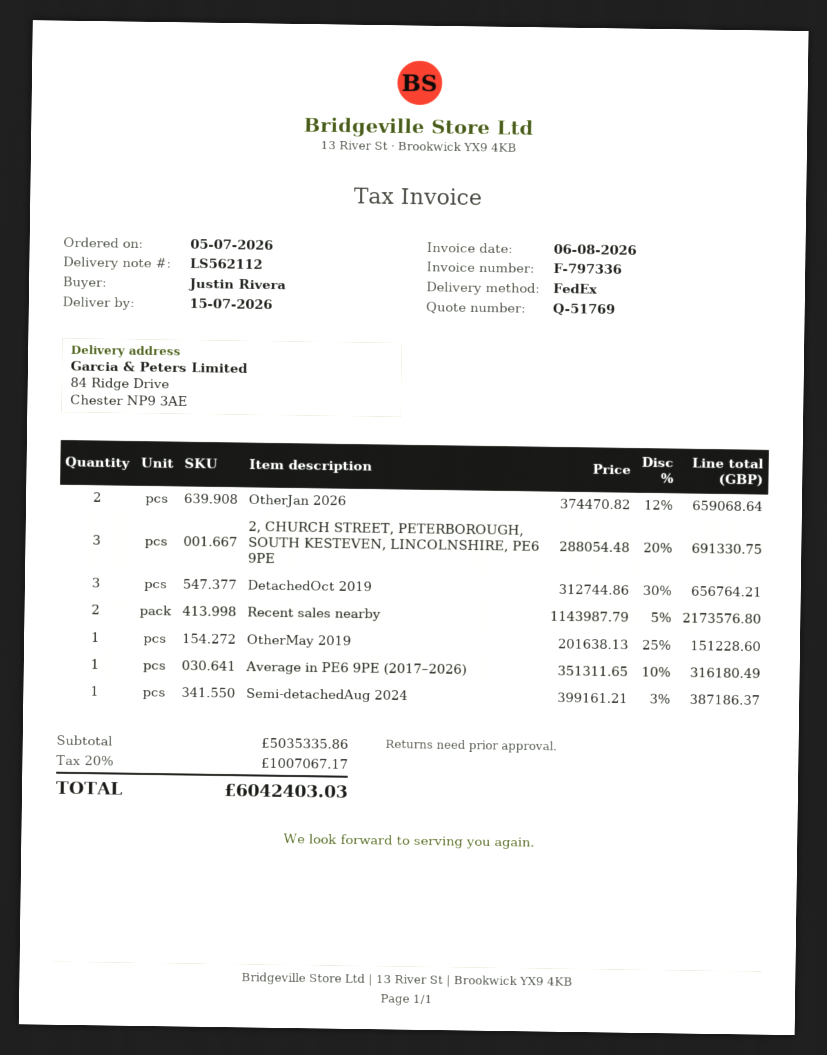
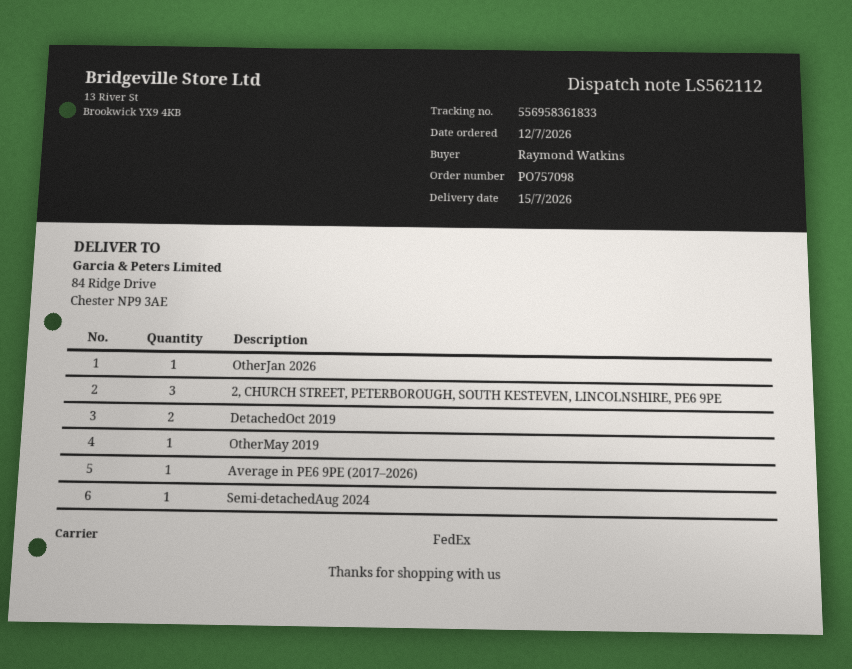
order date: 2026-07-05 -> 2026-07-12
ordered by: Justin Rivera -> Raymond Watkins
OtherJan 2026: 2 -> 1
DetachedOct 2019: 3 -> 2
Recent sales nearby: 2 -> none

